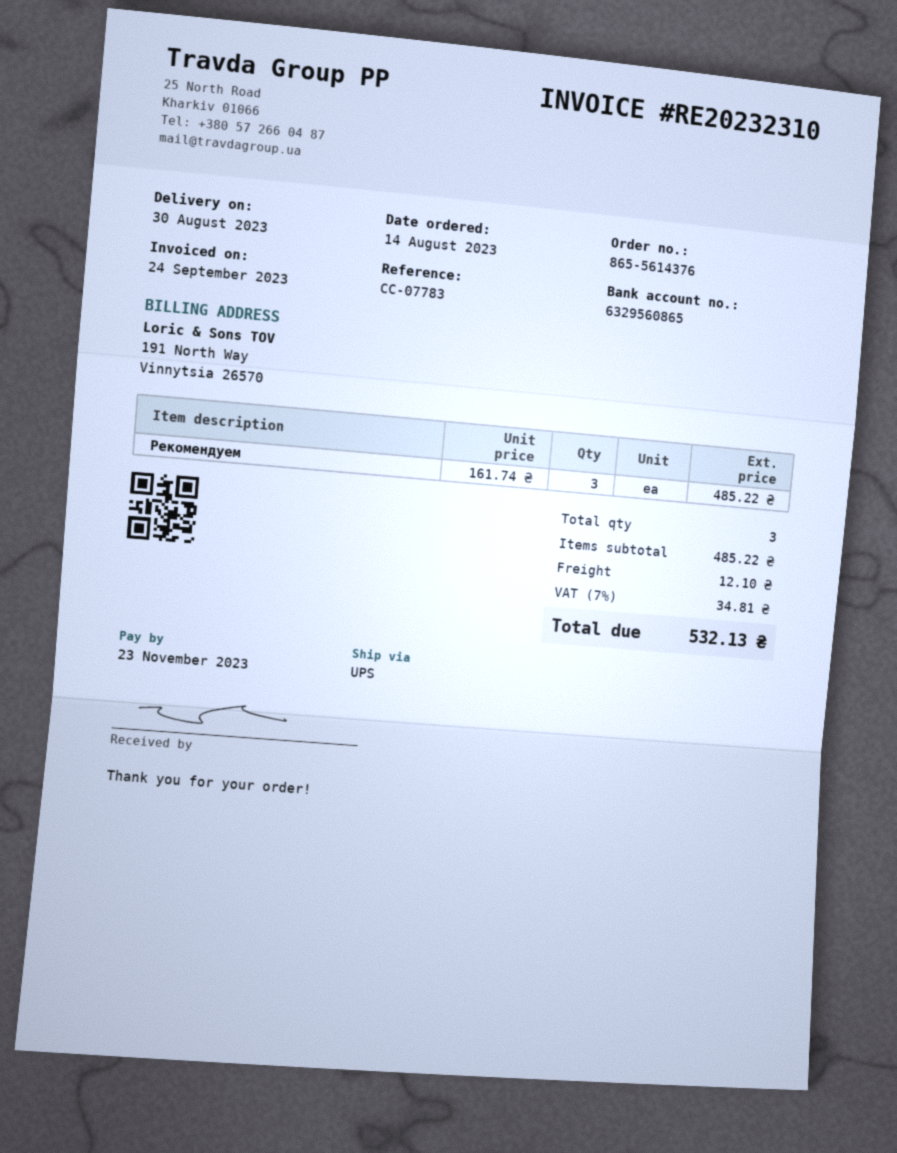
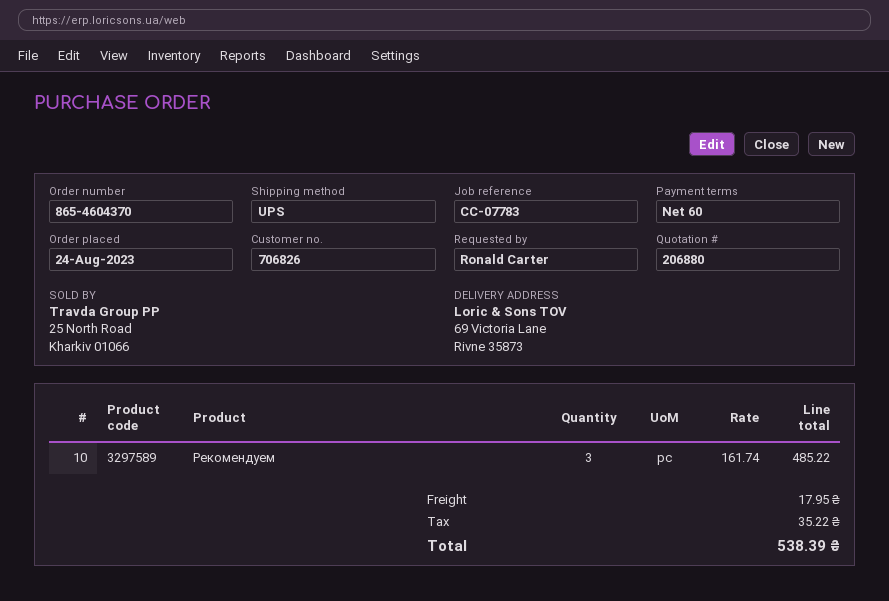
order number: 865-5614376 -> 865-4604370
order date: 2023-08-14 -> 2023-08-24
shipping: 12.10 -> 17.95
tax: 34.81 -> 35.22
total: 532.13 -> 538.39

